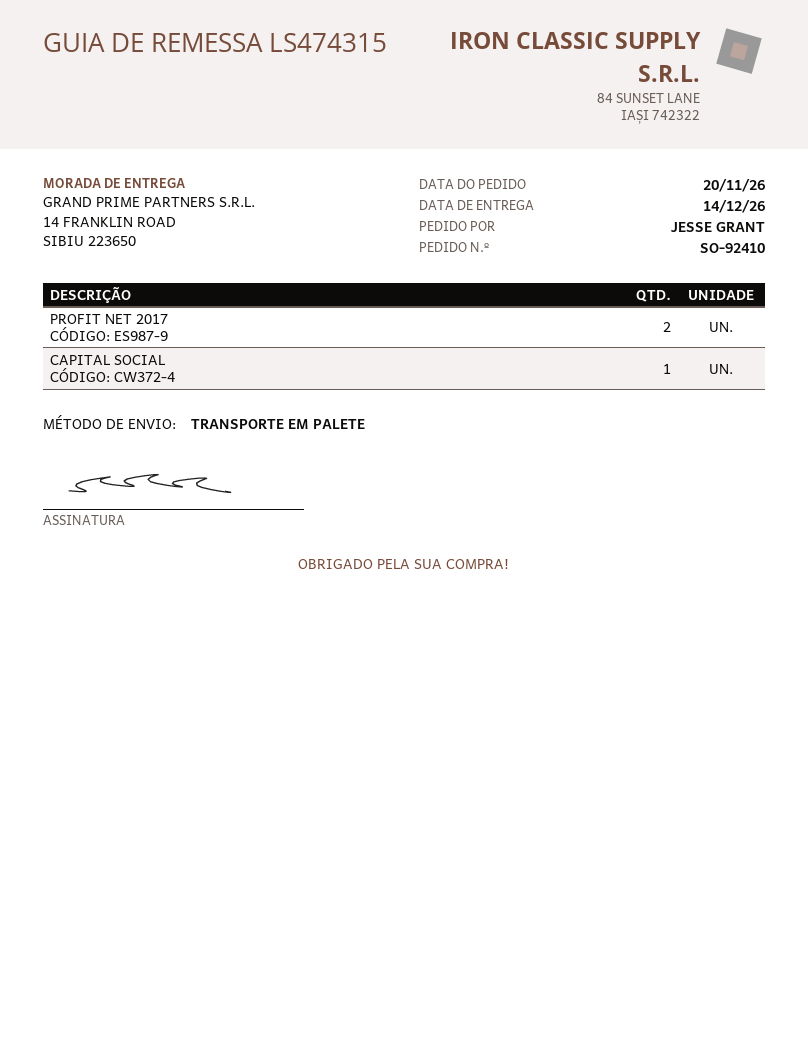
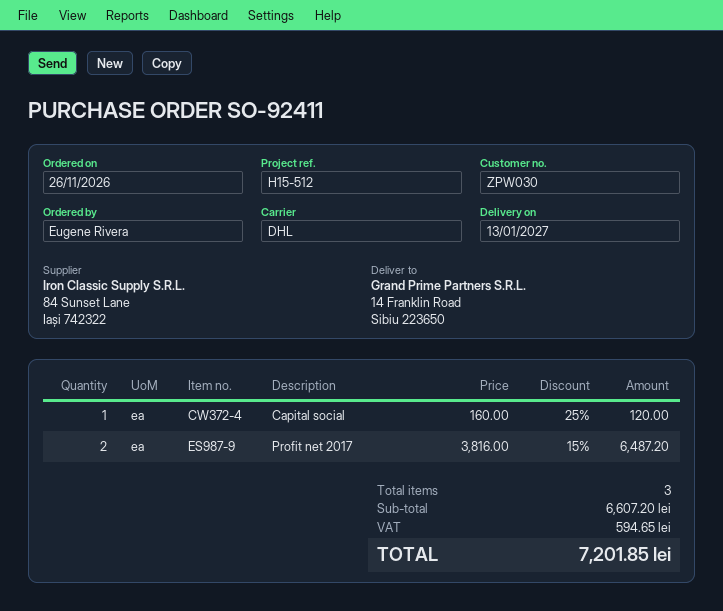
order number: SO-92410 -> SO-92411
order date: 2026-11-20 -> 2026-11-26
delivery date: 2026-12-14 -> 2027-01-13
ordered by: JESSE GRANT -> Eugene Rivera
shipping method: pallet freight -> DHL

